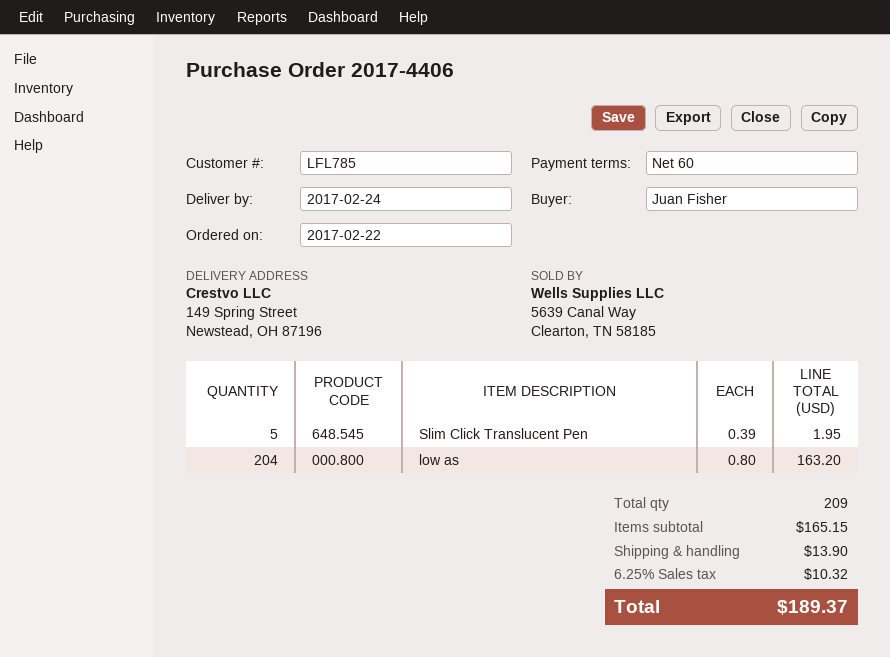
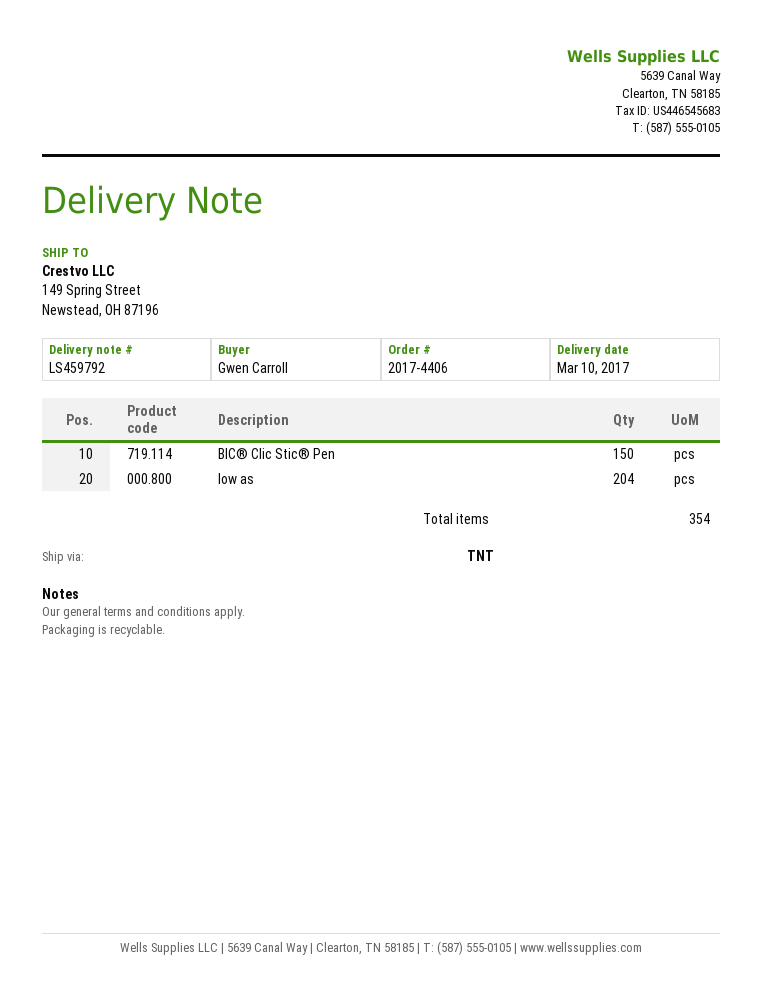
delivery date: 2017-02-24 -> 2017-03-10
ordered by: Juan Fisher -> Gwen Carroll
Slim Click Translucent Pen: 5 -> none
BIC® Clic Stic® Pen: none -> 150
total quantity: 209 -> 354

